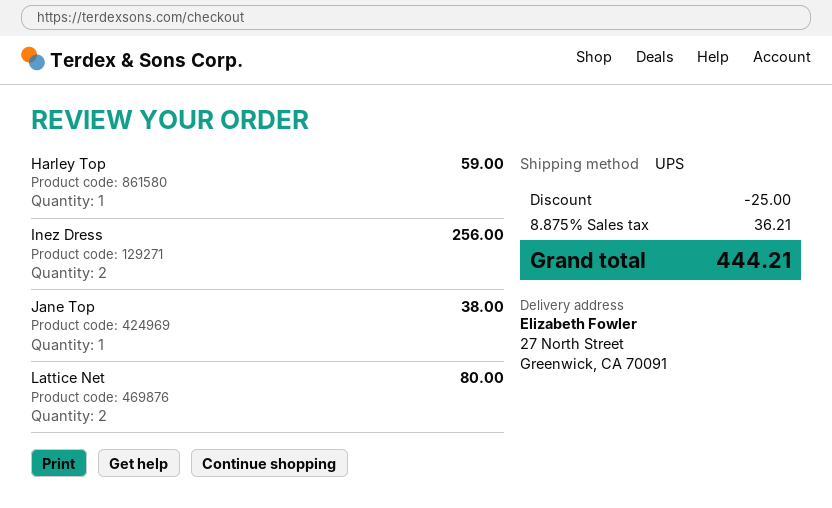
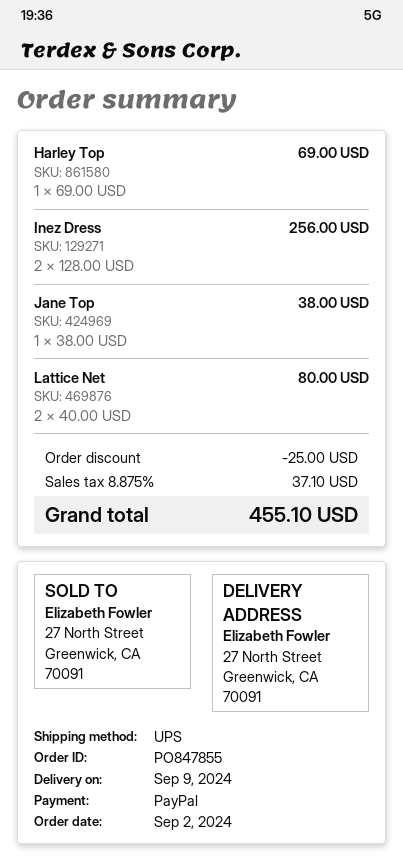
Harley Top: 1 for 59.00 -> 1 for 69.00
tax: 8.875% = 36.21 -> 8.875% = 37.10
total: 444.21 -> 455.10

